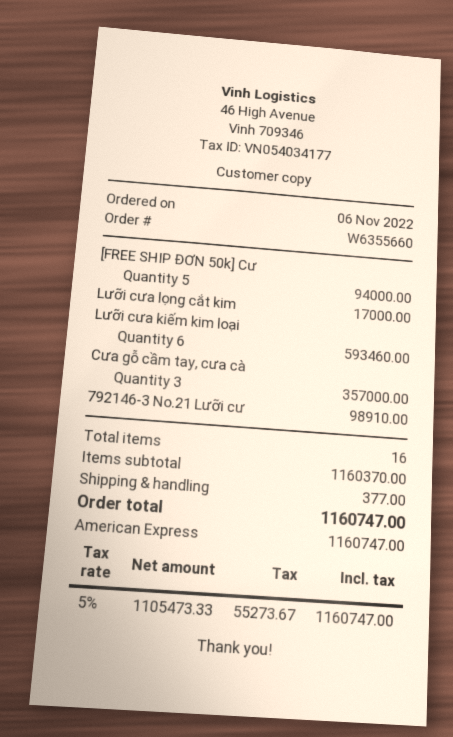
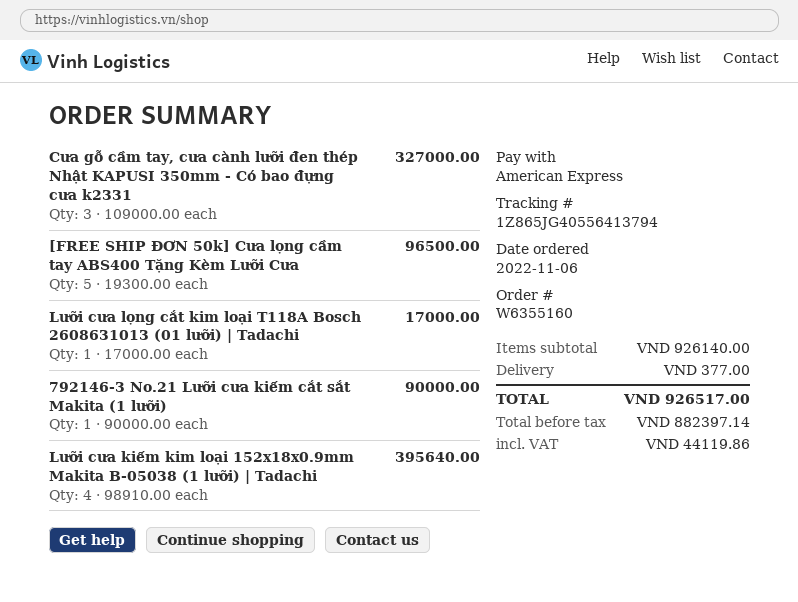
order number: W6355660 -> W6355160
[FREE SHIP ĐƠN 50k] Cư: 5 for 94000.00 -> 5 for 96500.00
Lưỡi cưa kiếm kim loại: 6 for 593460.00 -> 4 for 395640.00
Cưa gỗ cầm tay, cưa cà: 3 for 357000.00 -> 3 for 327000.00
792146-3 No.21 Lưỡi cư: 1 for 98910.00 -> 1 for 90000.00
subtotal: 1160370.00 -> 926140.00
net: 1105473.33 -> 882397.14
tax: 55273.67 -> 44119.86
total: 1160747.00 -> 926517.00

